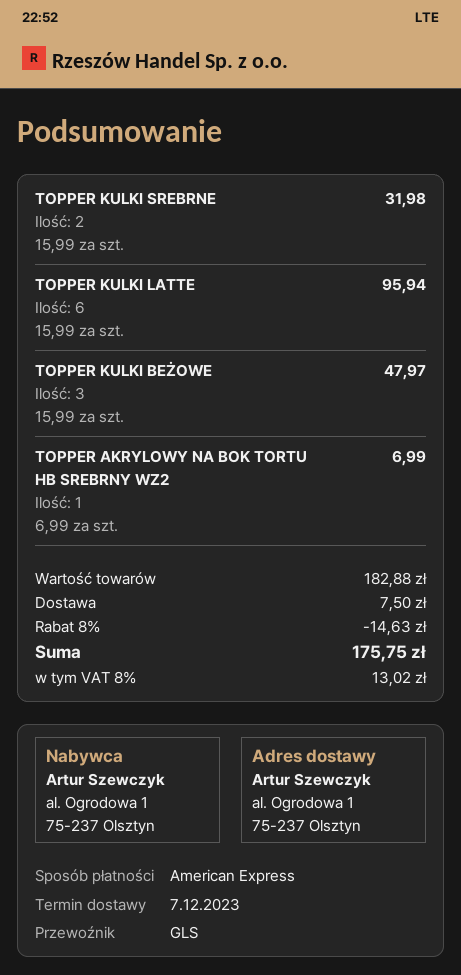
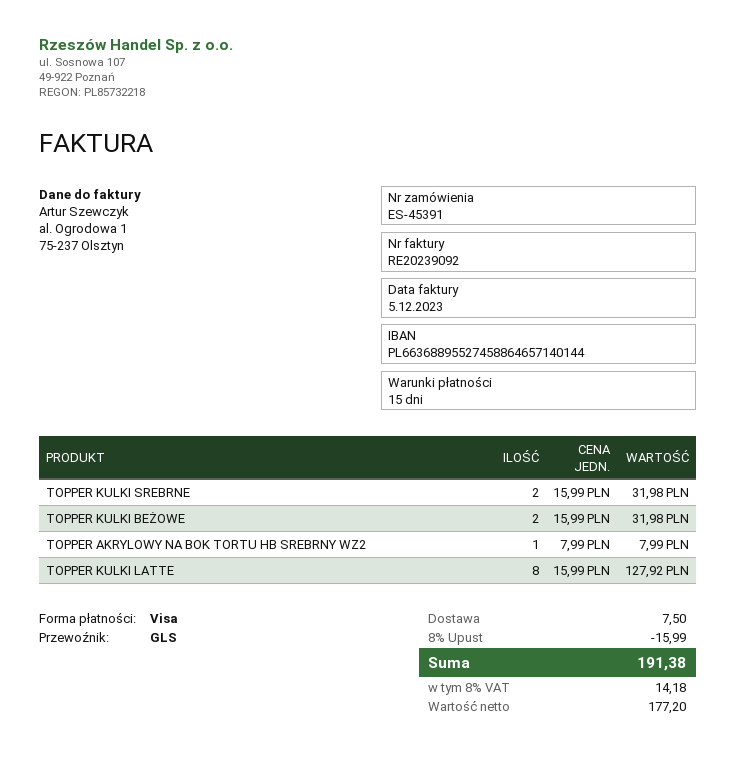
payment method: American Express -> Visa
TOPPER KULKI LATTE: 6 x 15.99 = 95.94 -> 8 x 15.99 = 127.92
TOPPER KULKI BEŻOWE: 3 x 15.99 = 47.97 -> 2 x 15.99 = 31.98
TOPPER AKRYLOWY NA BOK TORTU HB SREBRNY WZ2: 1 x 6.99 = 6.99 -> 1 x 7.99 = 7.99
discount: 8% = 14.63 -> 8% = 15.99
tax: 8% = 13.02 -> 8% = 14.18
total: 175.75 -> 191.38

